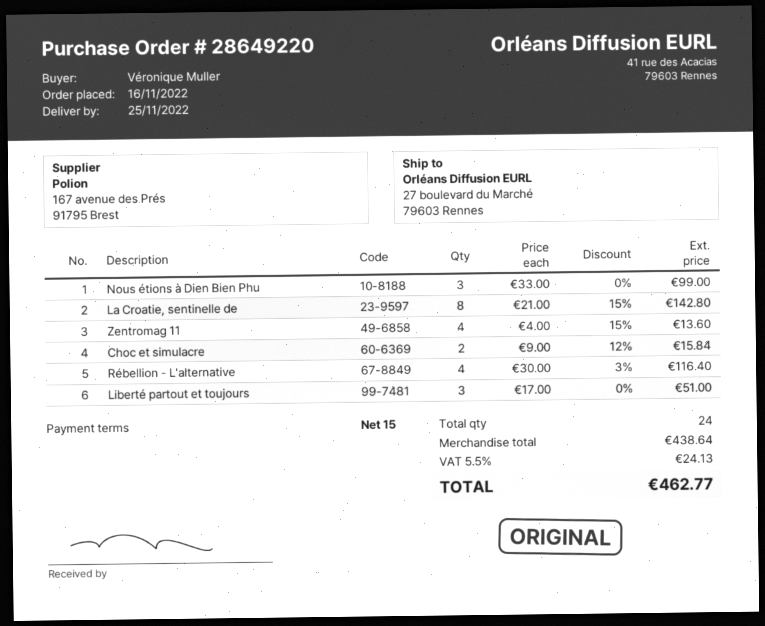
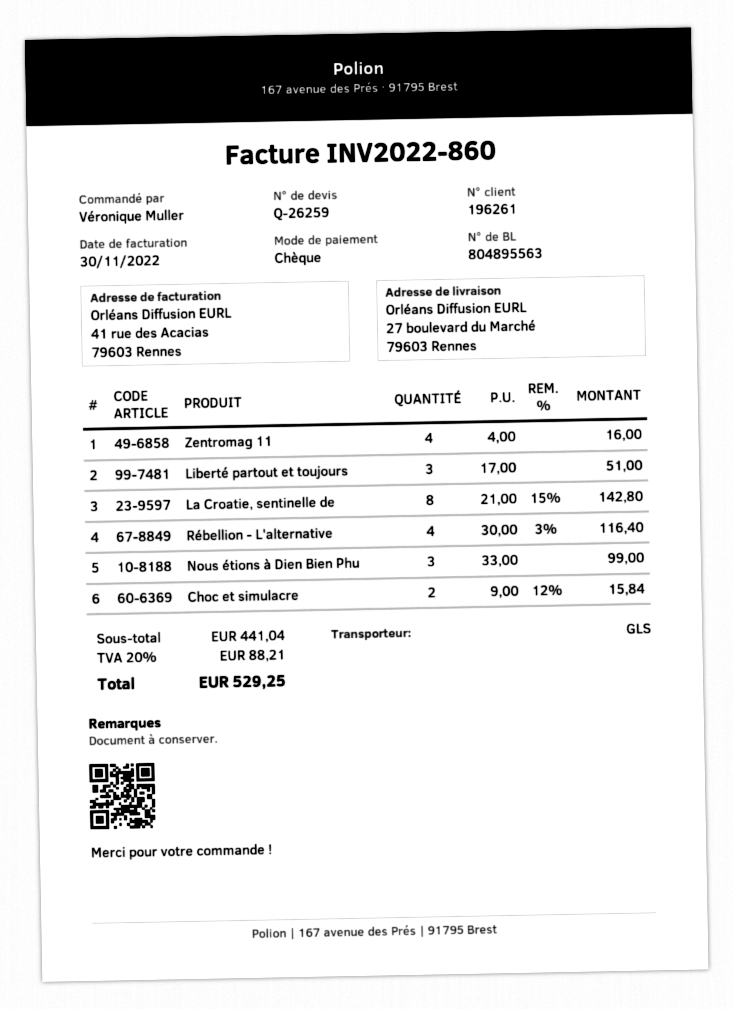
Zentromag 11: 4 x 4.00 - 15% = 13.60 -> 4 x 4.00 = 16.00
subtotal: 438.64 -> 441.04
tax: 5.5% = 24.13 -> 20% = 88.21
total: 462.77 -> 529.25

